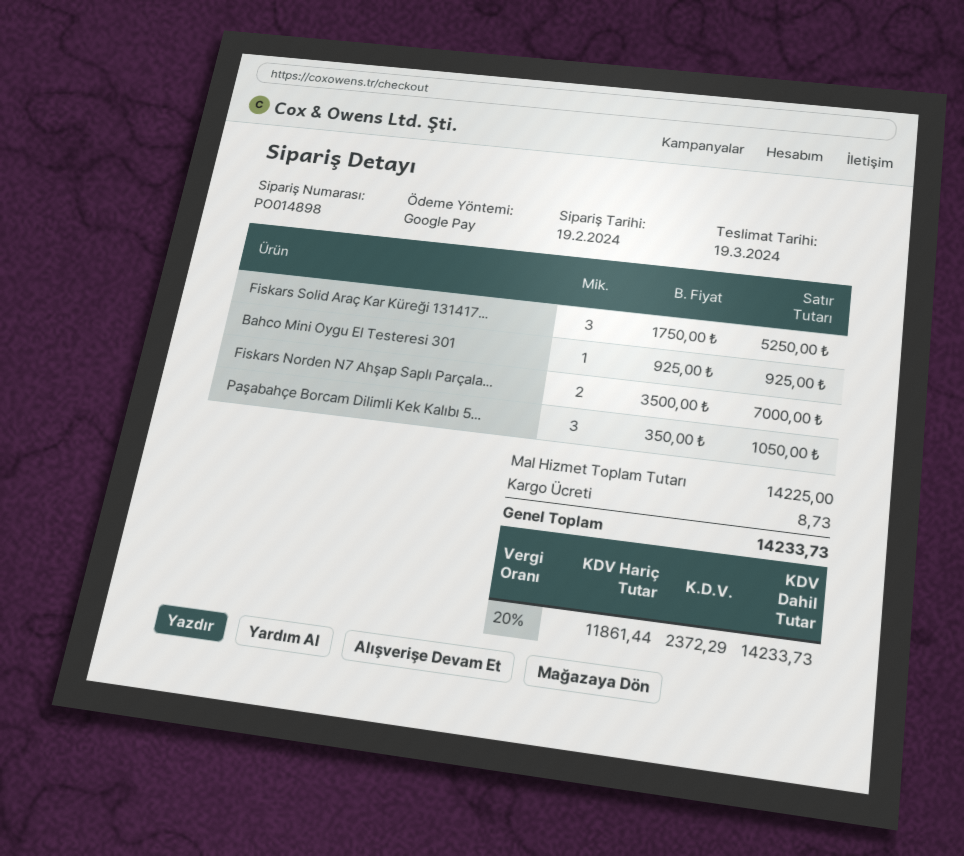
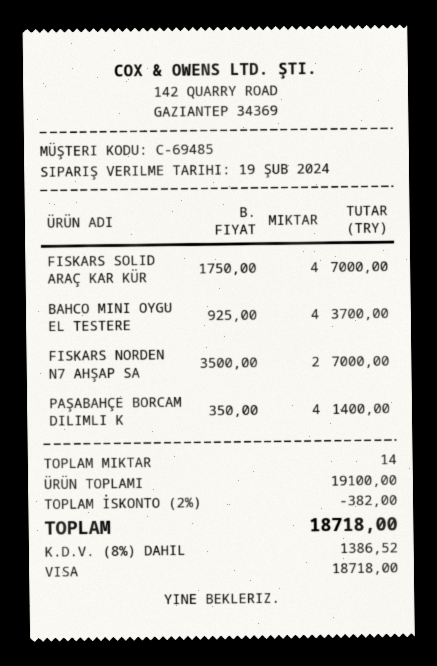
payment method: Google Pay -> Visa
Fiskars Solid Araç Kar Küreği 131417...: 3 x 1750.00 = 5250.00 -> 4 x 1750.00 = 7000.00
Bahco Mini Oygu El Testeresi 301: 1 x 925.00 = 925.00 -> 4 x 925.00 = 3700.00
Paşabahçe Borcam Dilimli Kek Kalıbı 5...: 3 x 350.00 = 1050.00 -> 4 x 350.00 = 1400.00
subtotal: 14225.00 -> 19100.00
discount: none -> 2% = 382.00
shipping: 8.73 -> none
tax: 20% = 2372.29 -> 8% = 1386.52
total: 14233.73 -> 18718.00

